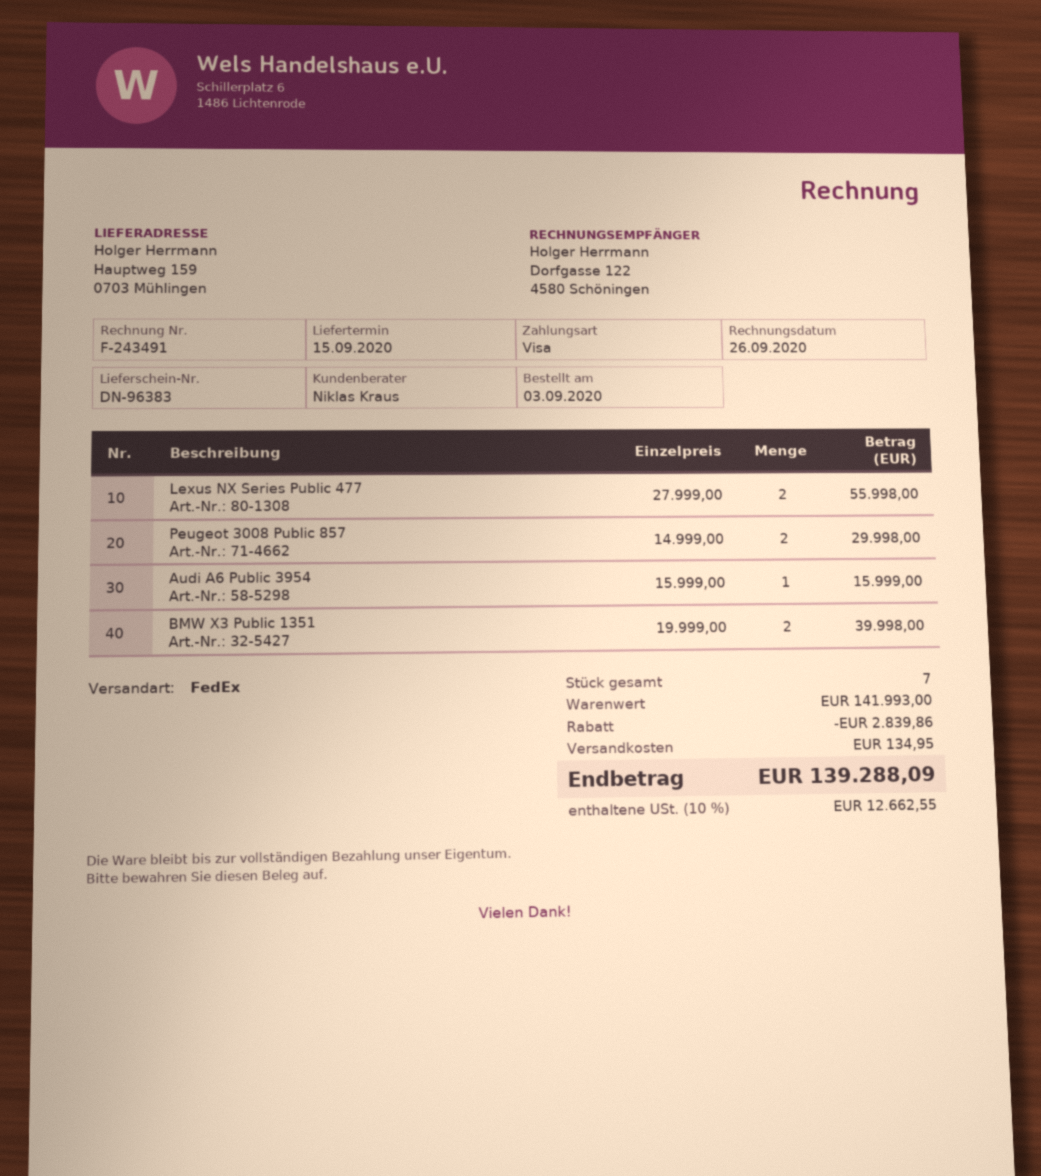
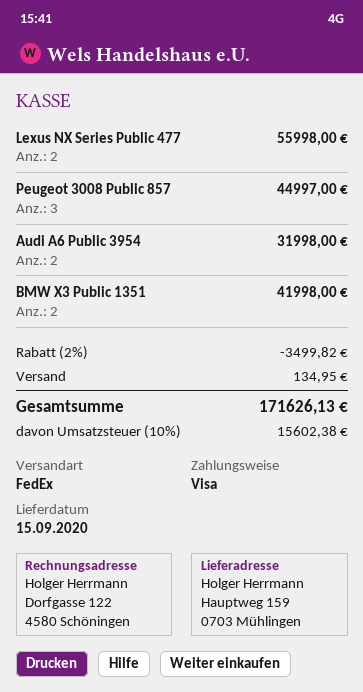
Peugeot 3008 Public 857: 2 for 29998.00 -> 3 for 44997.00
Audi A6 Public 3954: 1 for 15999.00 -> 2 for 31998.00
BMW X3 Public 1351: 2 for 39998.00 -> 2 for 41998.00
discount: 2839.86 -> 3499.82
tax: 10% = 12662.55 -> 10% = 15602.38
total: 139288.09 -> 171626.13

